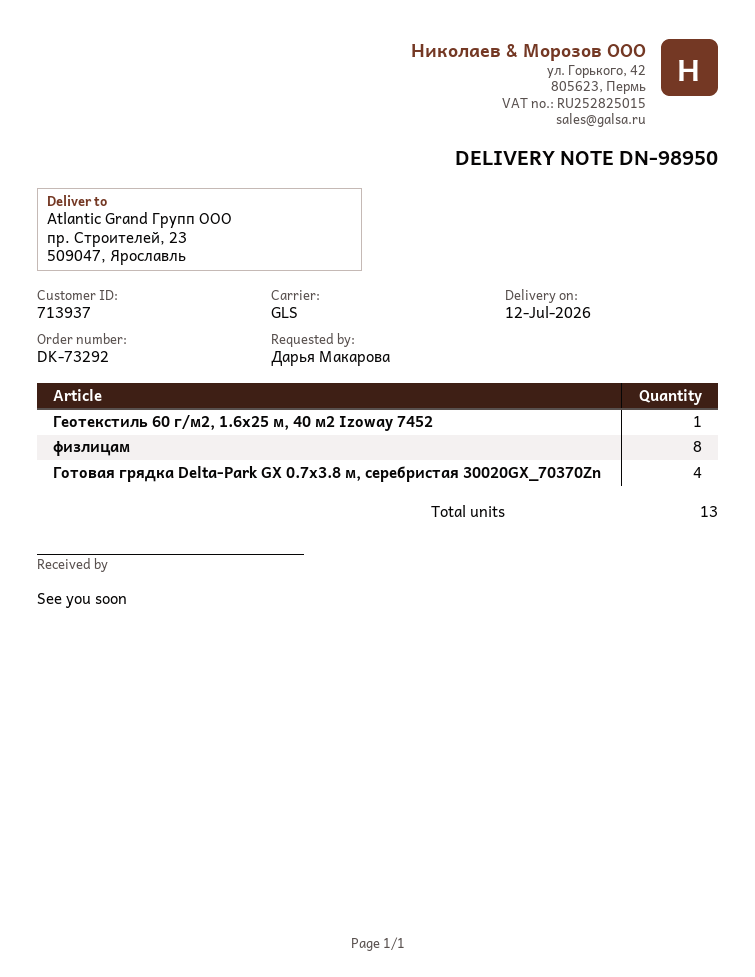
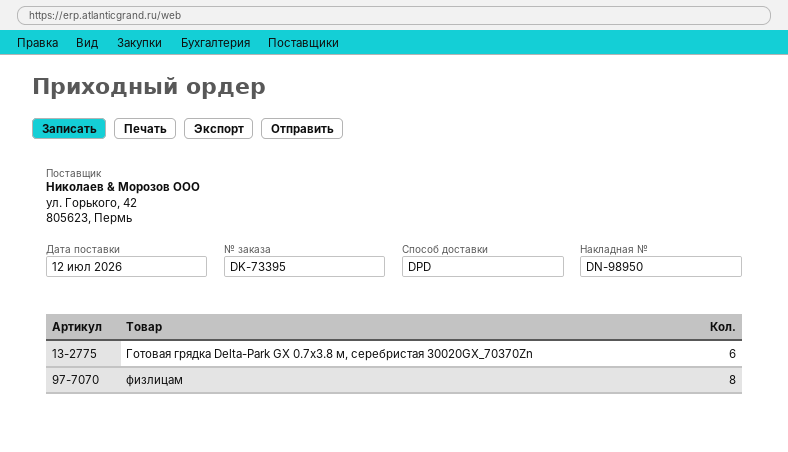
order number: DK-73292 -> DK-73395
shipping method: GLS -> DPD
Геотекстиль 60 г/м2, 1.6х25 м, 40 м2 Izoway 7452: 1 -> none
Готовая грядка Delta-Park GX 0.7х3.8 м, серебристая 30020GX_70370Zn: 4 -> 6

